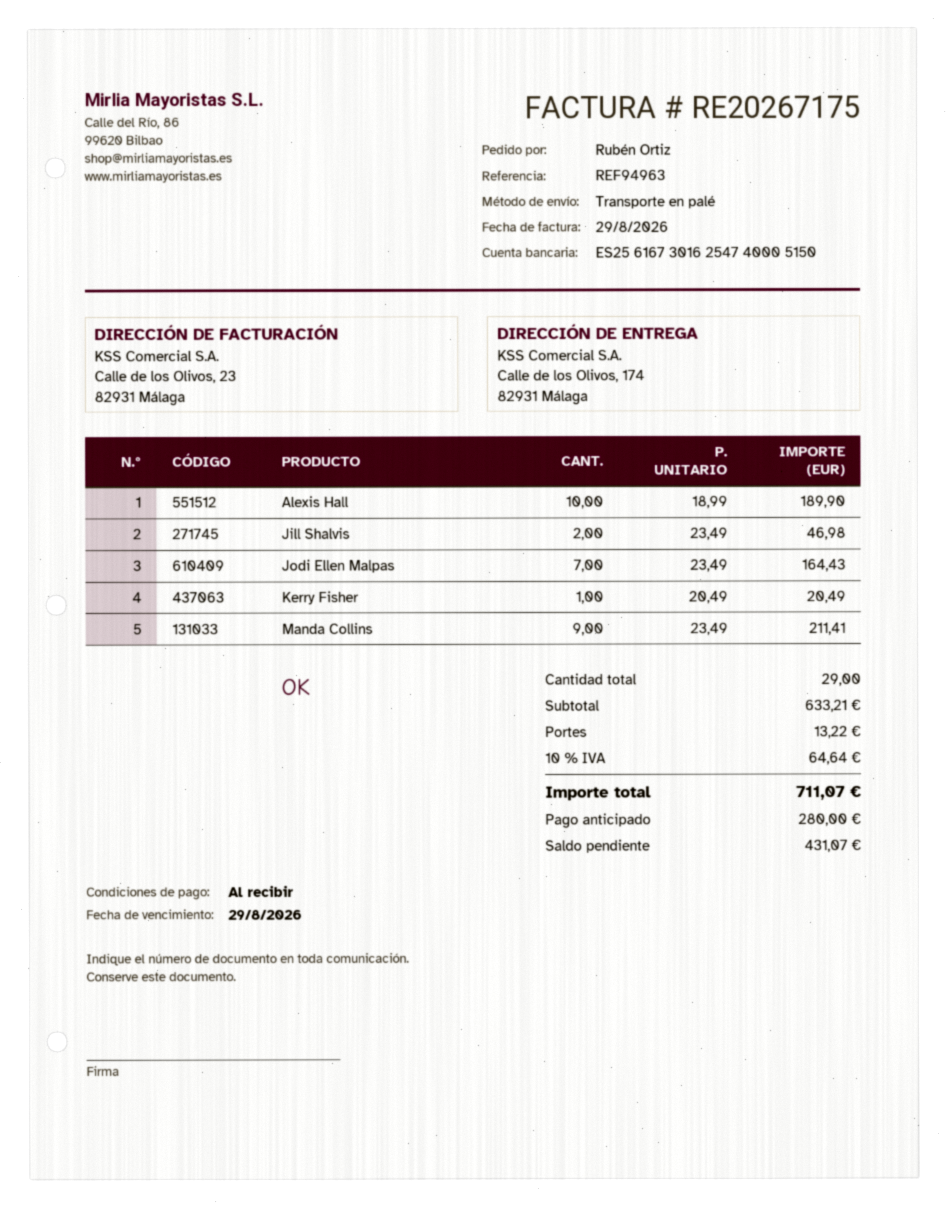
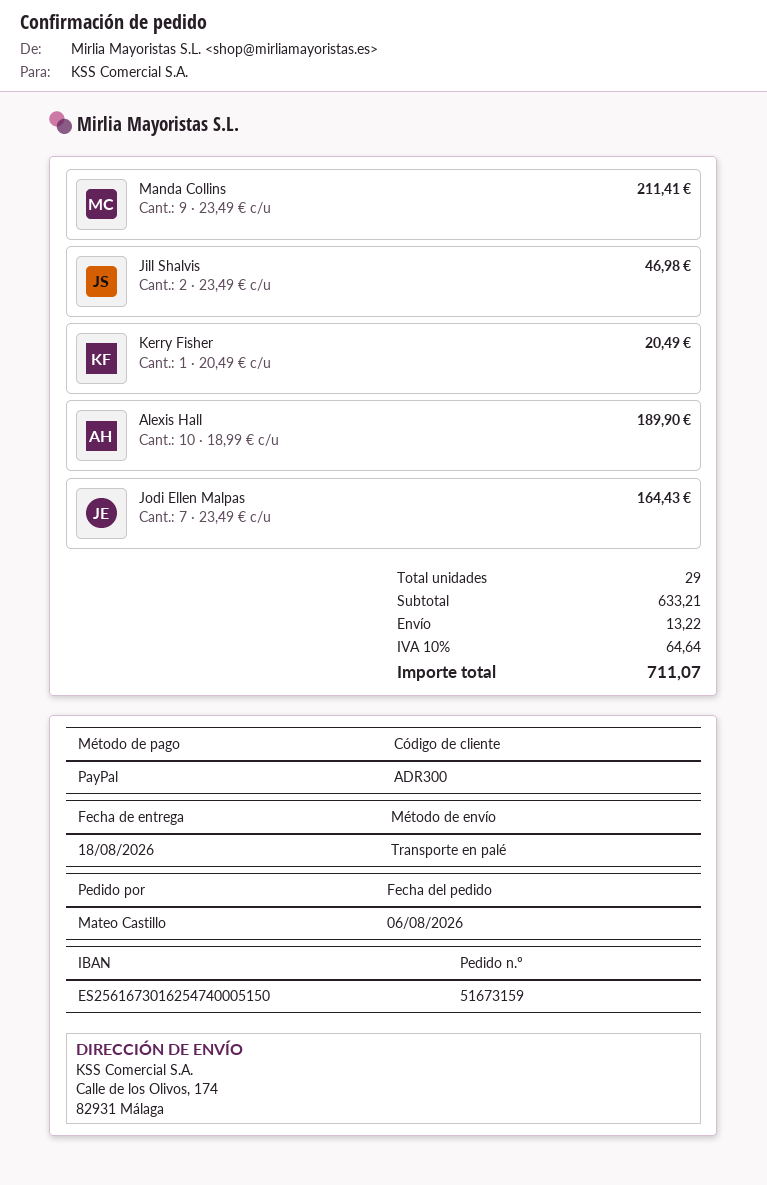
ordered by: Rubén Ortiz -> Mateo Castillo

